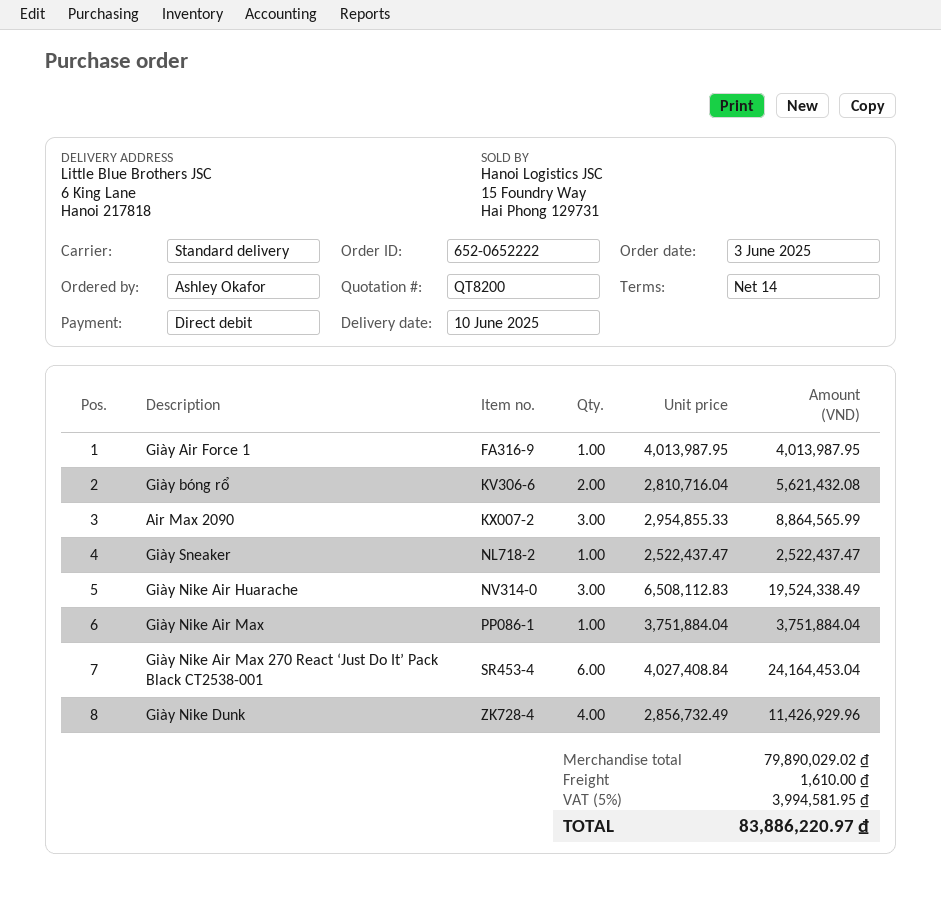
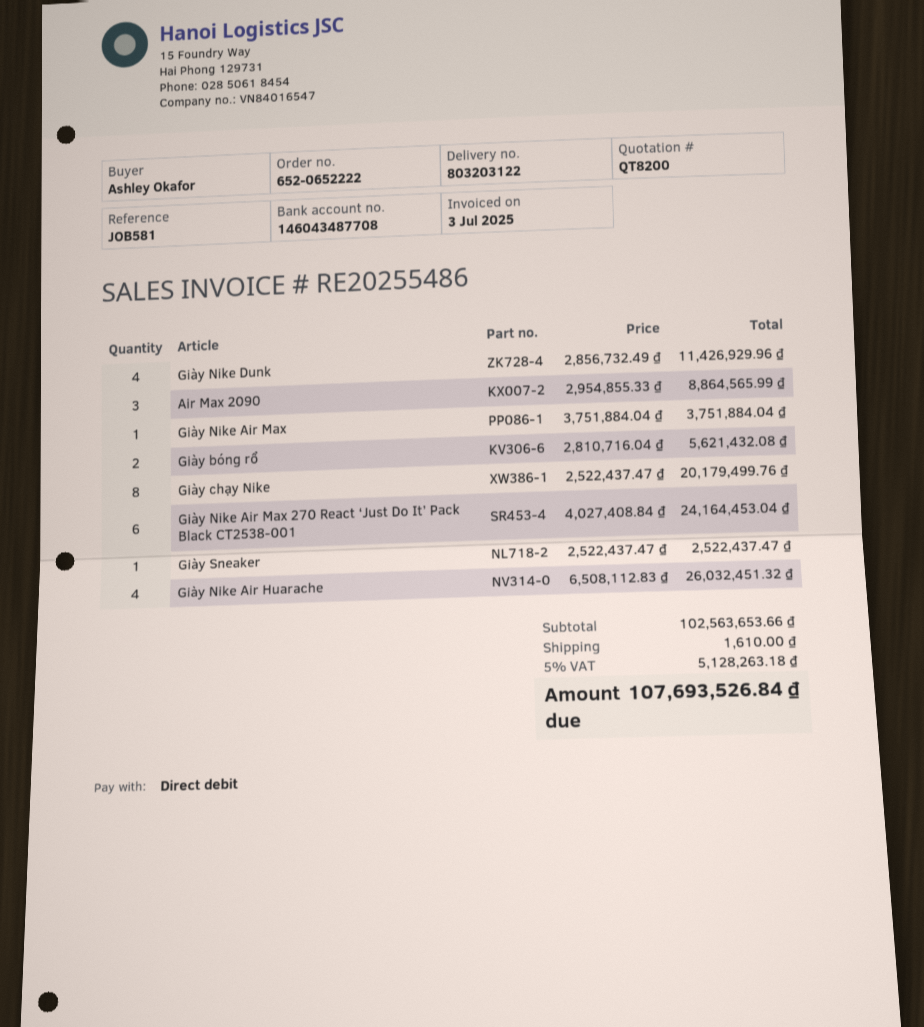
Giày Air Force 1: 1 x 4013987.95 = 4013987.95 -> none
Giày Nike Air Huarache: 3 x 6508112.83 = 19524338.49 -> 4 x 6508112.83 = 26032451.32
Giày chạy Nike: none -> 8 x 2522437.47 = 20179499.76
subtotal: 79890029.02 -> 102563653.66
tax: 5% = 3994581.95 -> 5% = 5128263.18
total: 83886220.97 -> 107693526.84

